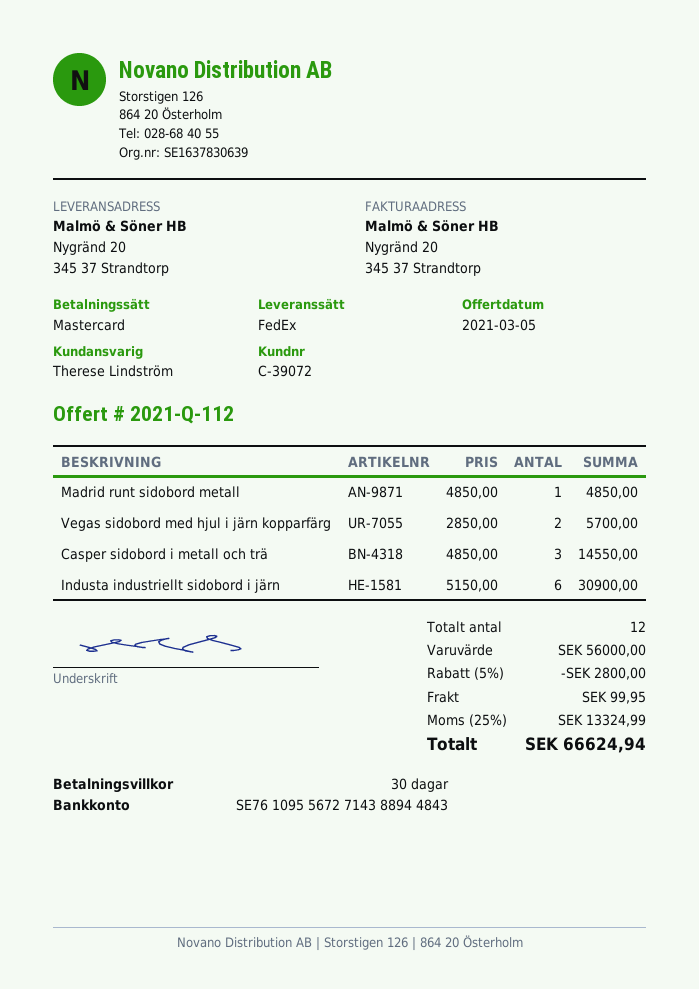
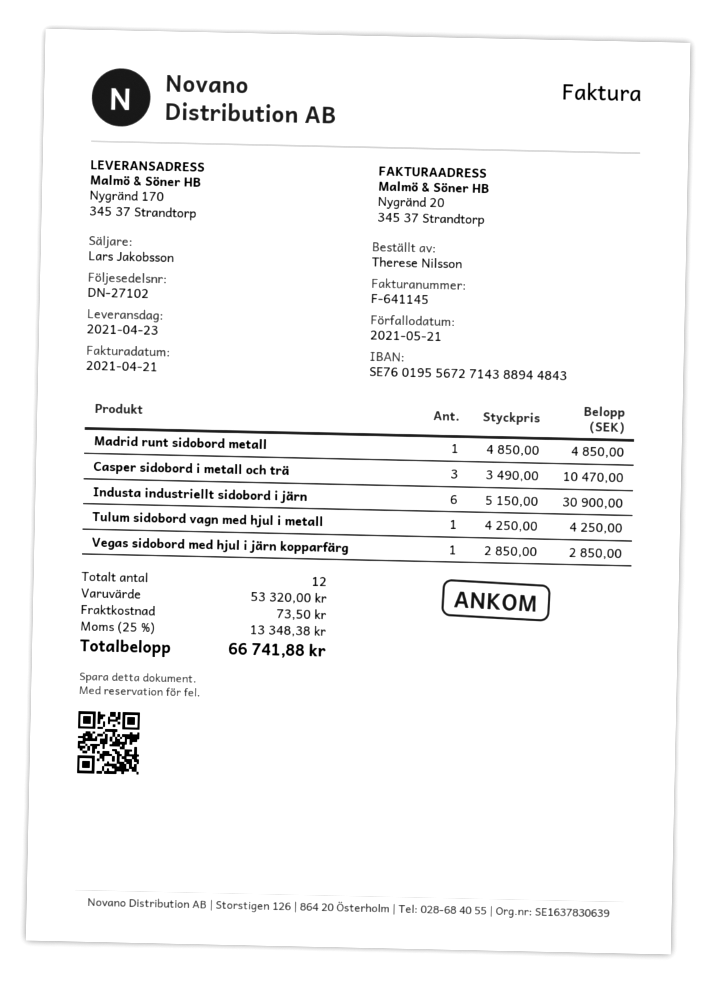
sales rep: Therese Lindström -> Lars Jakobsson
bank account: SE7610955672714388944843 -> SE7601955672714388944843
ship to: Nygränd 20, 345 37 Strandtorp -> Nygränd 170, 345 37 Strandtorp
Vegas sidobord med hjul i järn kopparfärg: 2 x 2850.00 = 5700.00 -> 1 x 2850.00 = 2850.00
Casper sidobord i metall och trä: 3 x 4850.00 = 14550.00 -> 3 x 3490.00 = 10470.00
Tulum sidobord vagn med hjul i metall: none -> 1 x 4250.00 = 4250.00
subtotal: 56000.00 -> 53320.00
discount: 5% = 2800.00 -> none
shipping: 99.95 -> 73.50
tax: 25% = 13324.99 -> 25% = 13348.38
total: 66624.94 -> 66741.88

